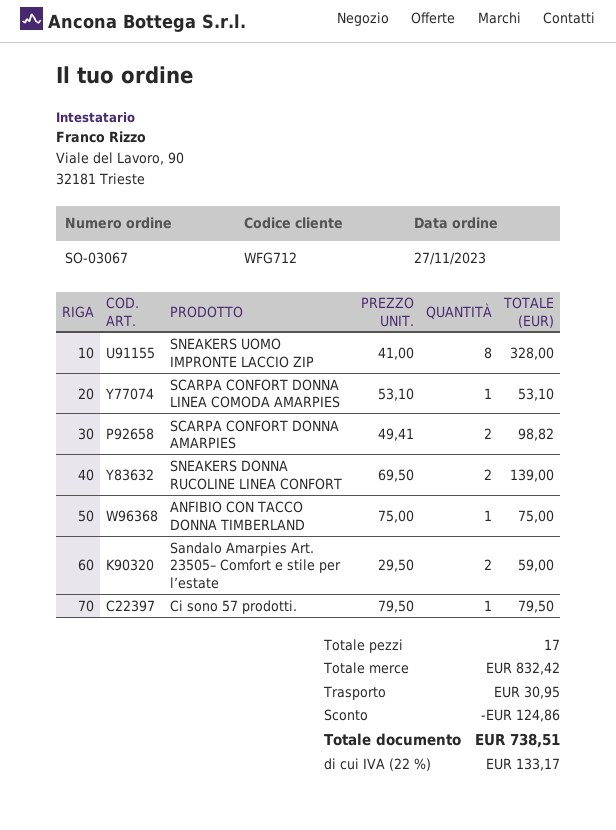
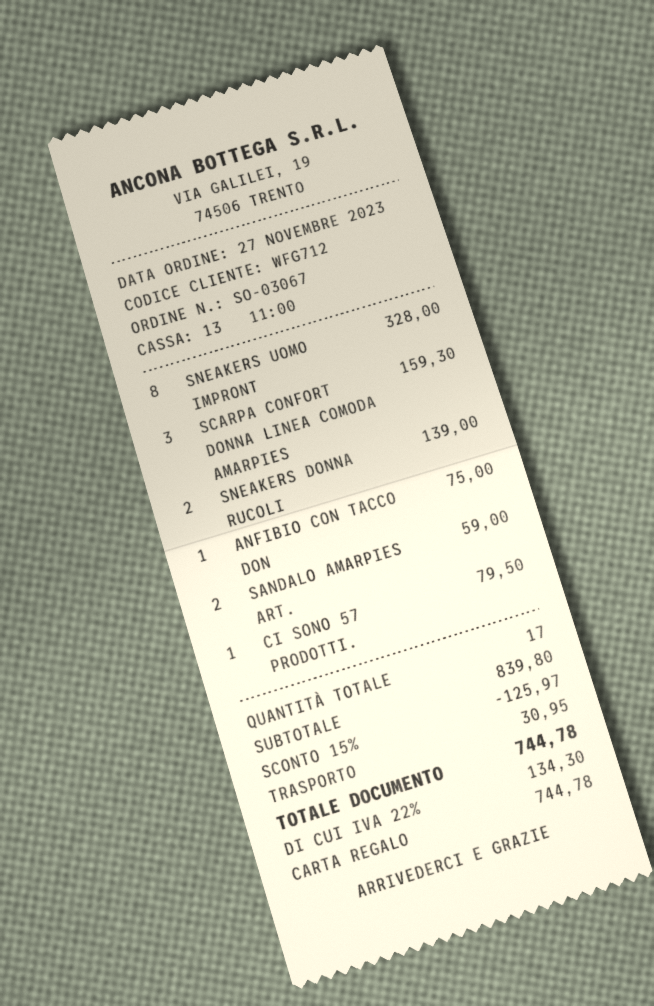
SCARPA CONFORT DONNA LINEA COMODA AMARPIES: 1 for 53.10 -> 3 for 159.30
SCARPA CONFORT DONNA AMARPIES: 2 for 98.82 -> none
subtotal: 832.42 -> 839.80
discount: 124.86 -> 125.97
tax: 22% = 133.17 -> 22% = 134.30
total: 738.51 -> 744.78

